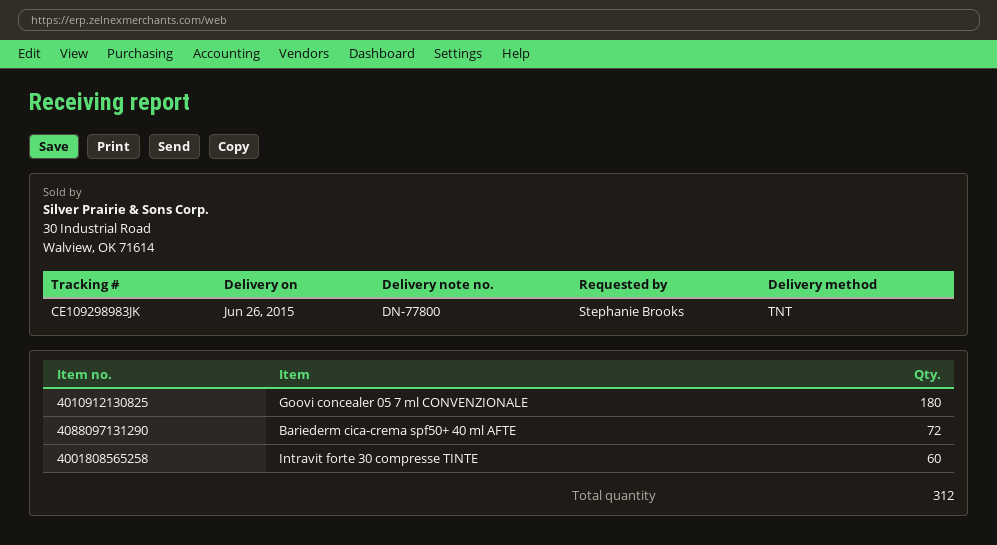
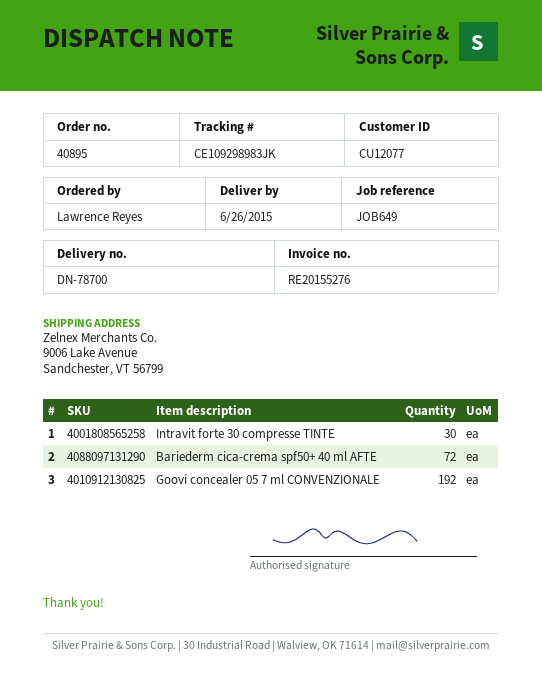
delivery note number: DN-77800 -> DN-78700
ordered by: Stephanie Brooks -> Lawrence Reyes
Goovi concealer 05 7 ml CONVENZIONALE: 180 -> 192
Intravit forte 30 compresse TINTE: 60 -> 30

